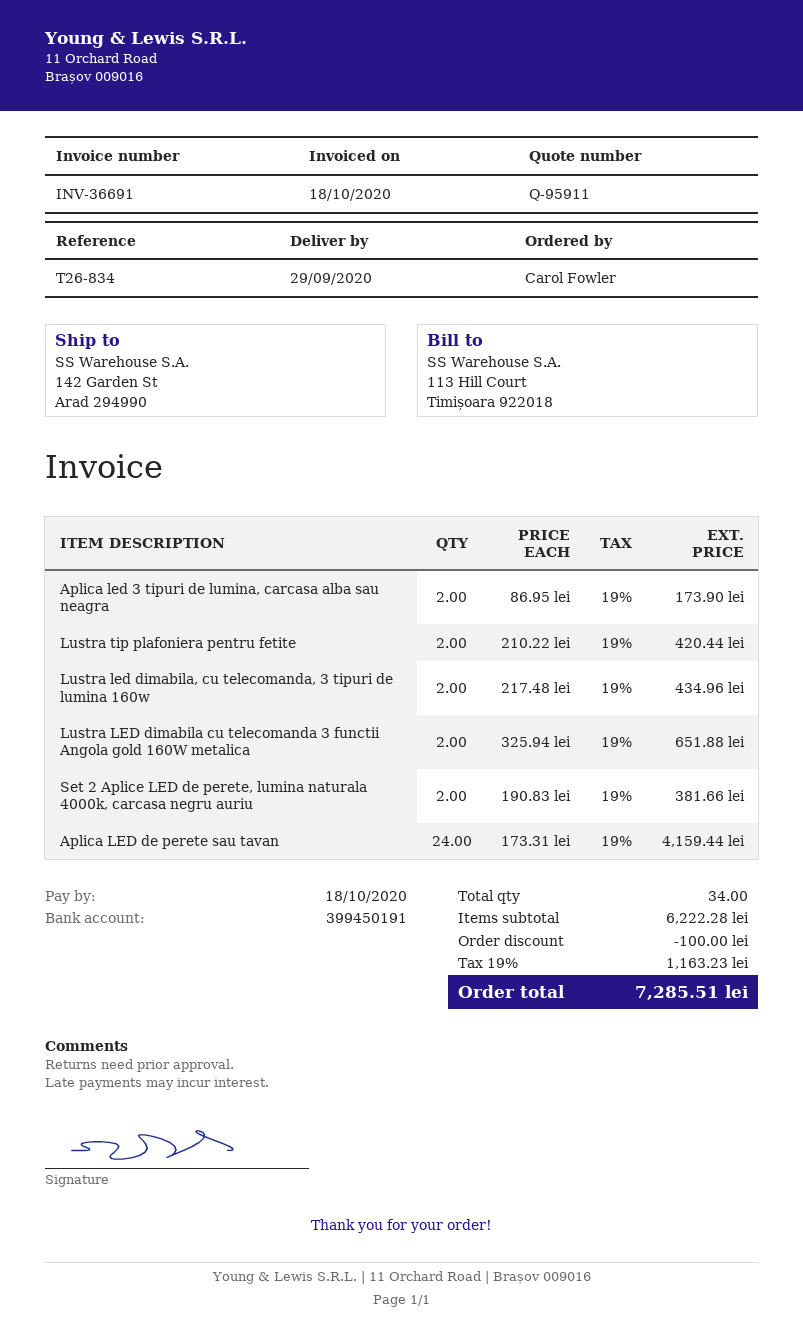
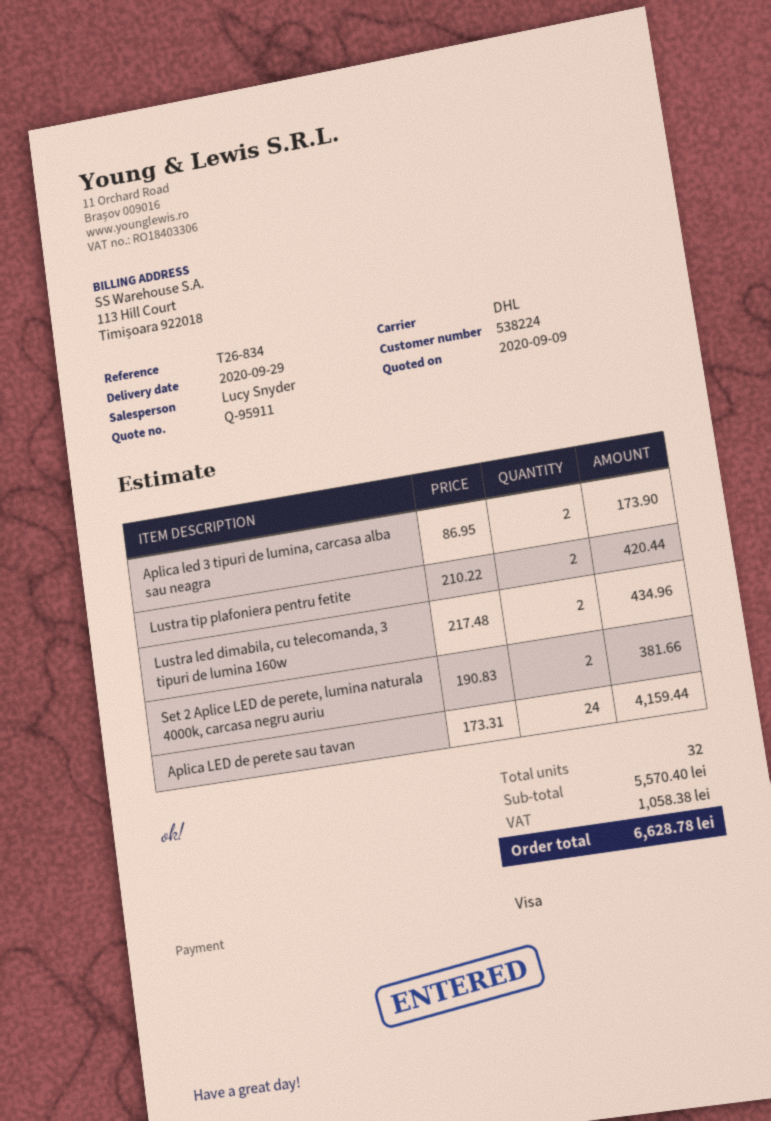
Lustra LED dimabila cu telecomanda 3 functii Angola gold 160W metalica: 2 x 325.94 = 651.88 -> none
total quantity: 34 -> 32
subtotal: 6222.28 -> 5570.40
discount: 100.00 -> none
tax: 1163.23 -> 1058.38
total: 7285.51 -> 6628.78

